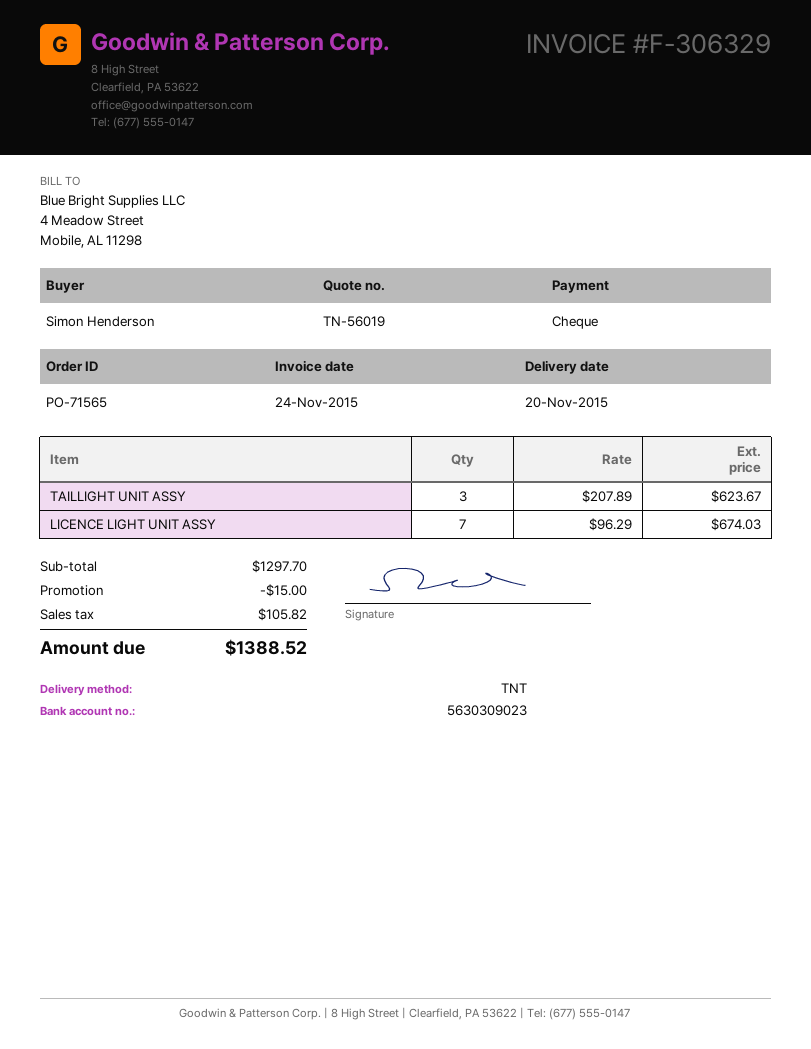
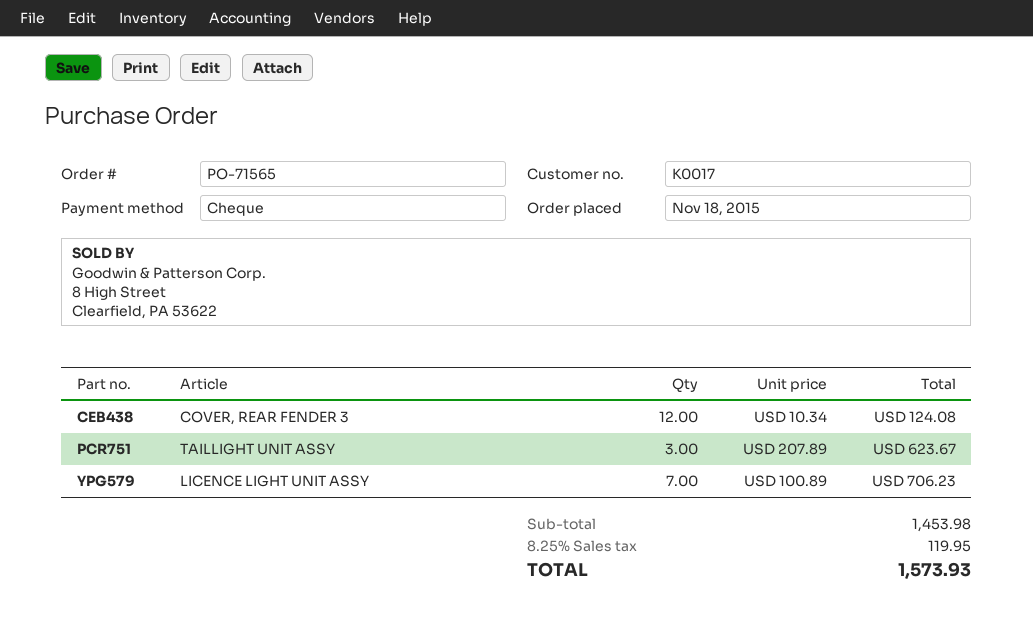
LICENCE LIGHT UNIT ASSY: 7 x 96.29 = 674.03 -> 7 x 100.89 = 706.23
COVER, REAR FENDER 3: none -> 12 x 10.34 = 124.08
subtotal: 1297.70 -> 1453.98
discount: 15.00 -> none
tax: 105.82 -> 119.95
total: 1388.52 -> 1573.93

